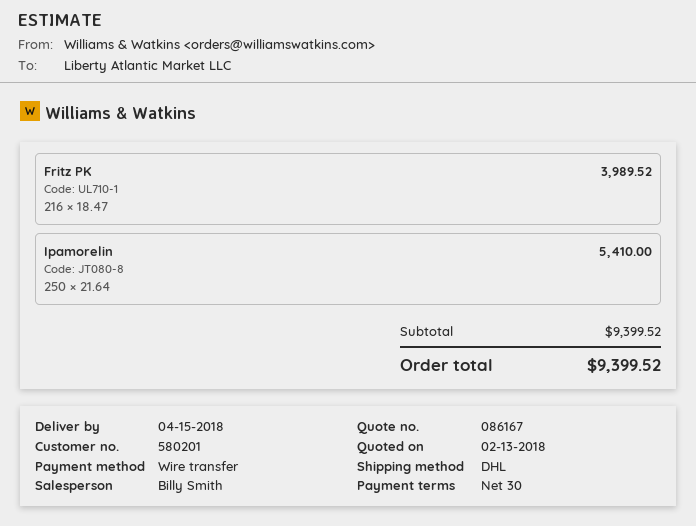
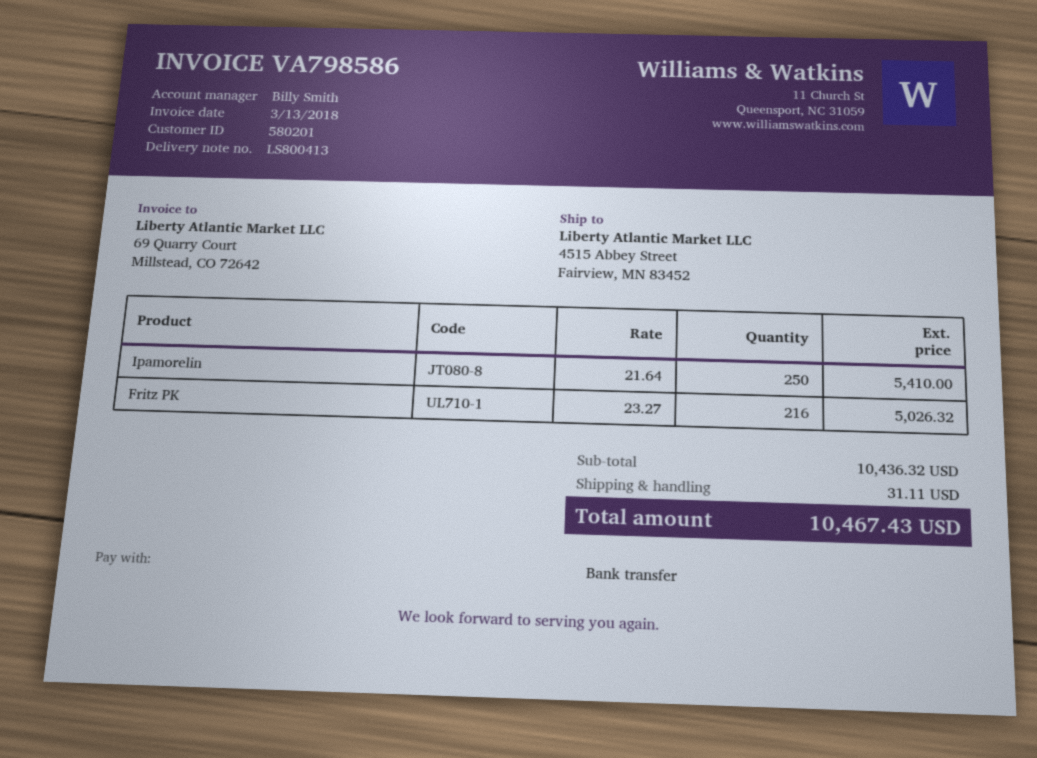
Fritz PK: 216 x 18.47 = 3989.52 -> 216 x 23.27 = 5026.32
subtotal: 9399.52 -> 10436.32
shipping: none -> 31.11
total: 9399.52 -> 10467.43

